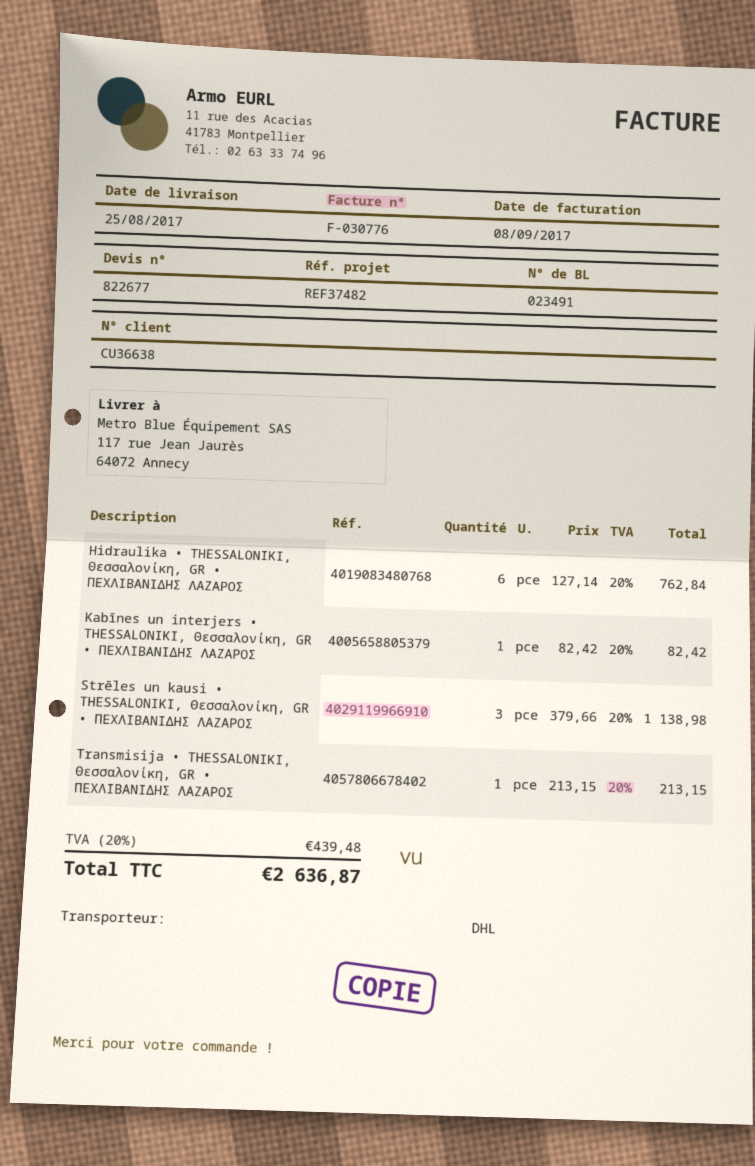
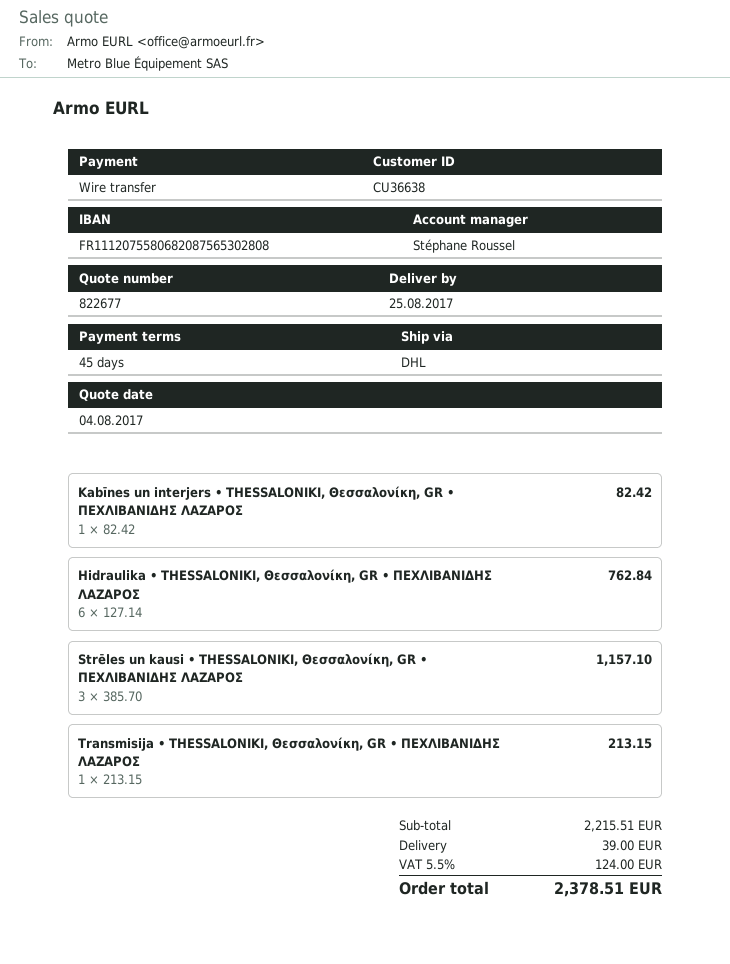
Strēles un kausi • THESSALONIKI, Θεσσαλονίκη, GR • ΠΕΧΛΙΒΑΝΙΔΗΣ ΛΑΖΑΡΟΣ: 3 x 379.66 = 1138.98 -> 3 x 385.70 = 1157.10
shipping: none -> 39.00
tax: 20% = 439.48 -> 5.5% = 124.00
total: 2636.87 -> 2378.51

